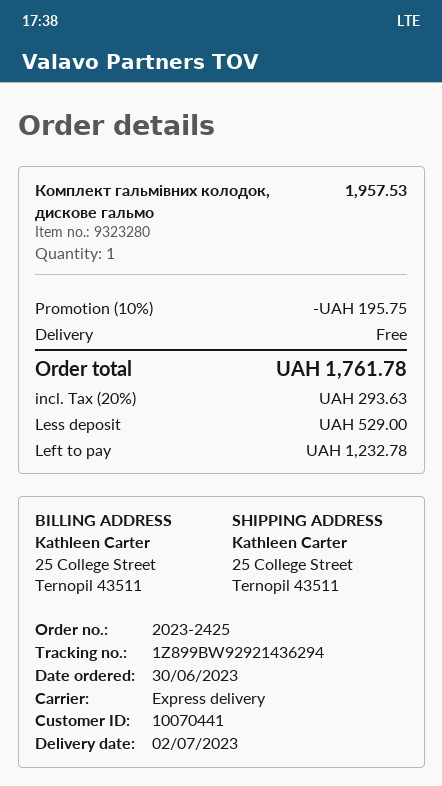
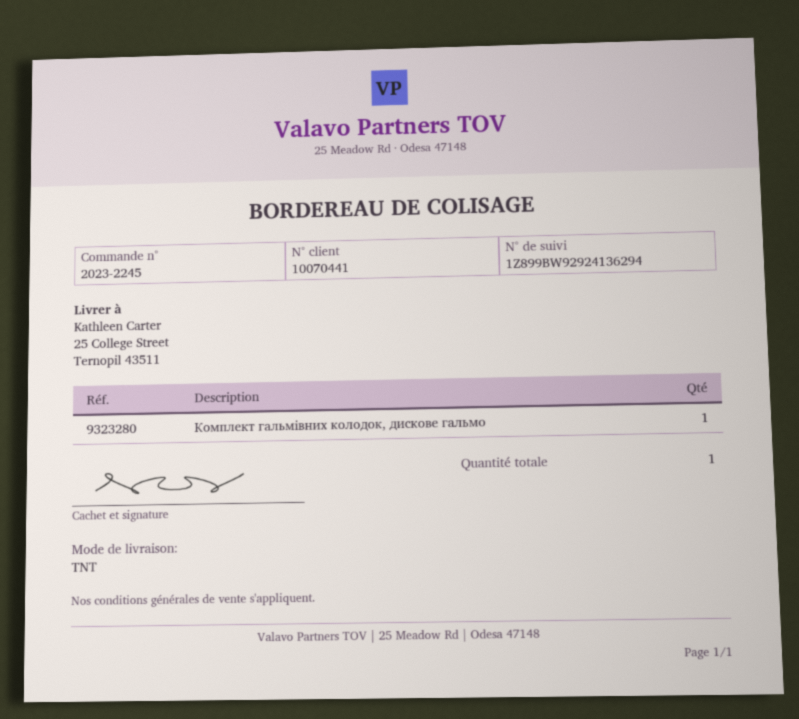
order number: 2023-2425 -> 2023-2245
shipping method: express -> TNT
tracking number: 1Z899BW92921436294 -> 1Z899BW92924136294

